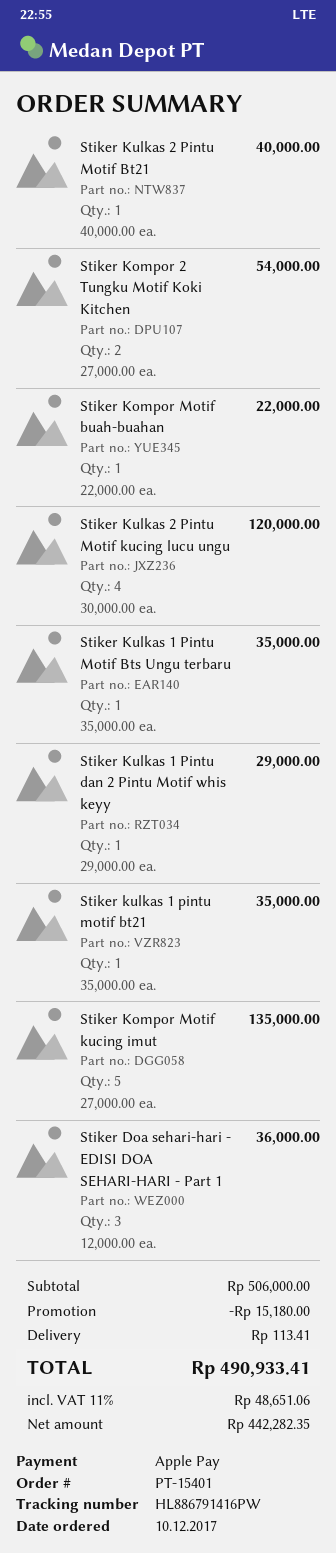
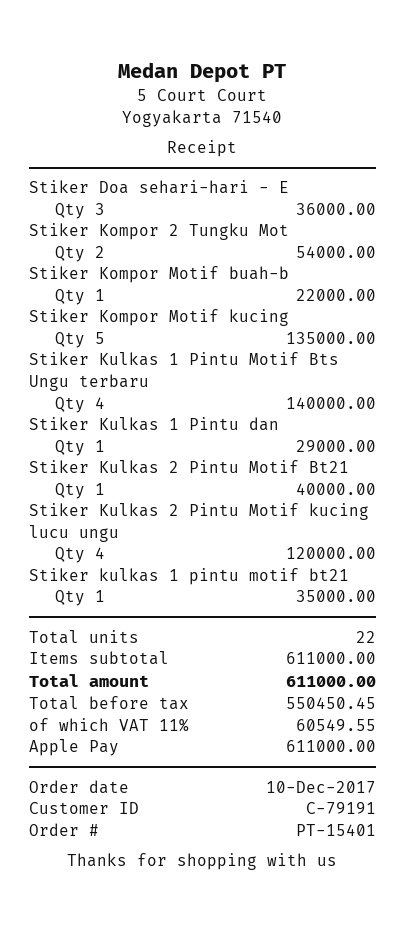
Stiker Kulkas 1 Pintu Motif Bts Ungu terbaru: 1 for 35000.00 -> 4 for 140000.00
subtotal: 506000.00 -> 611000.00
discount: 15180.00 -> none
shipping: 113.41 -> none
net: 442282.35 -> 550450.45
tax: 11% = 48651.06 -> 11% = 60549.55
total: 490933.41 -> 611000.00

